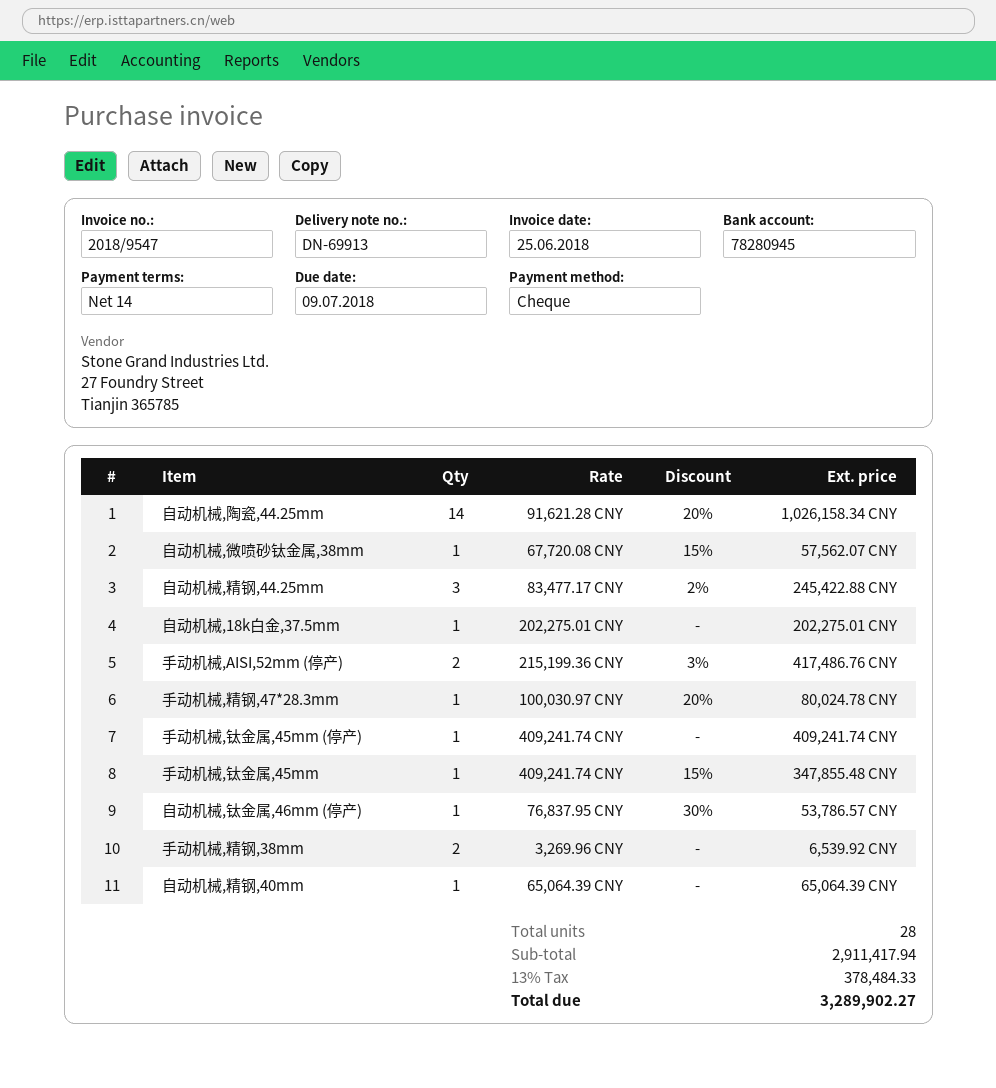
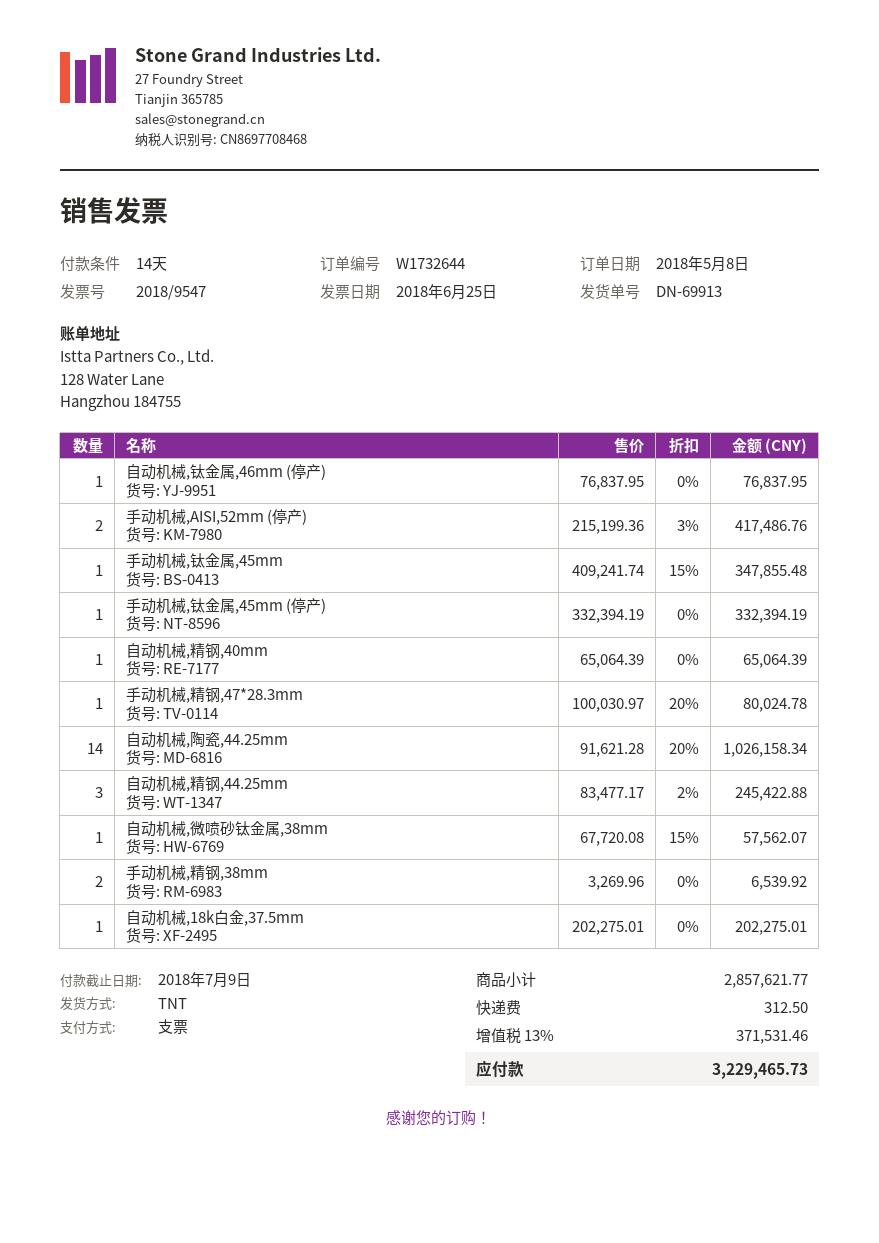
手动机械,钛金属,45mm (停产): 1 x 409241.74 = 409241.74 -> 1 x 332394.19 = 332394.19
自动机械,钛金属,46mm (停产): 1 x 76837.95 - 30% = 53786.57 -> 1 x 76837.95 = 76837.95
subtotal: 2911417.94 -> 2857621.77
shipping: none -> 312.50
tax: 13% = 378484.33 -> 13% = 371531.46
total: 3289902.27 -> 3229465.73

